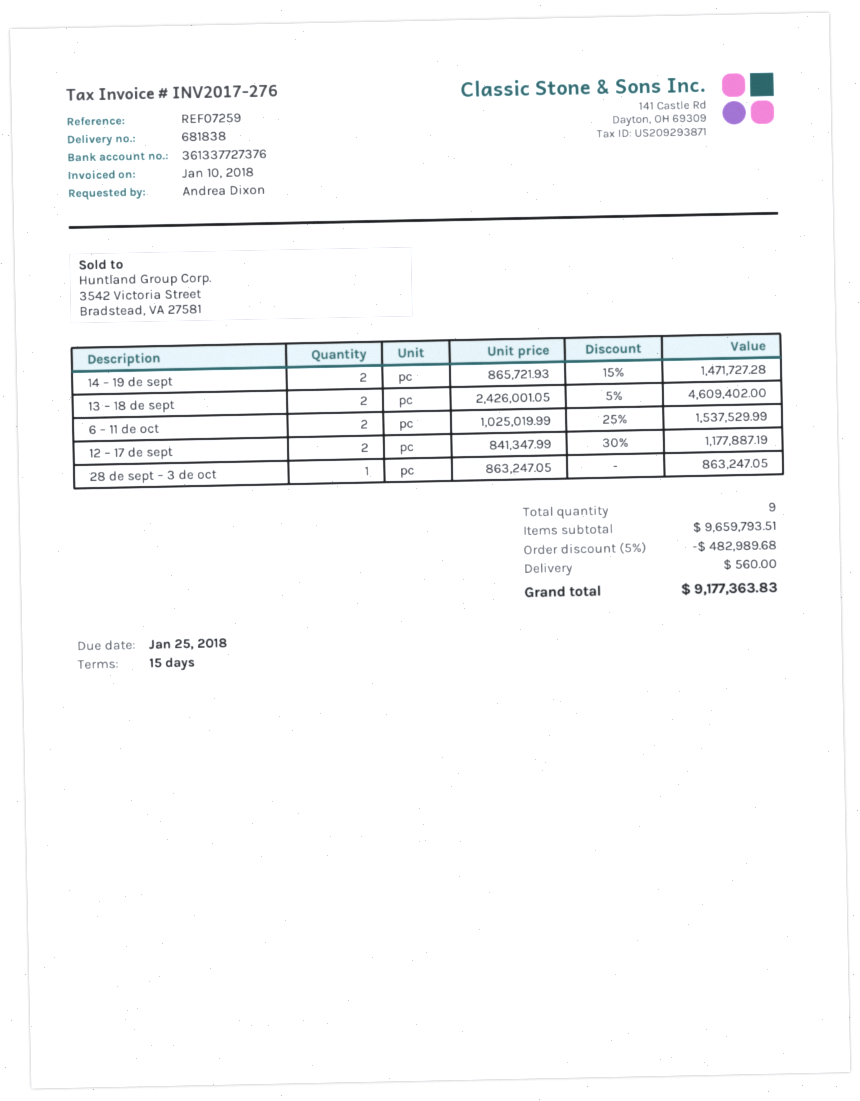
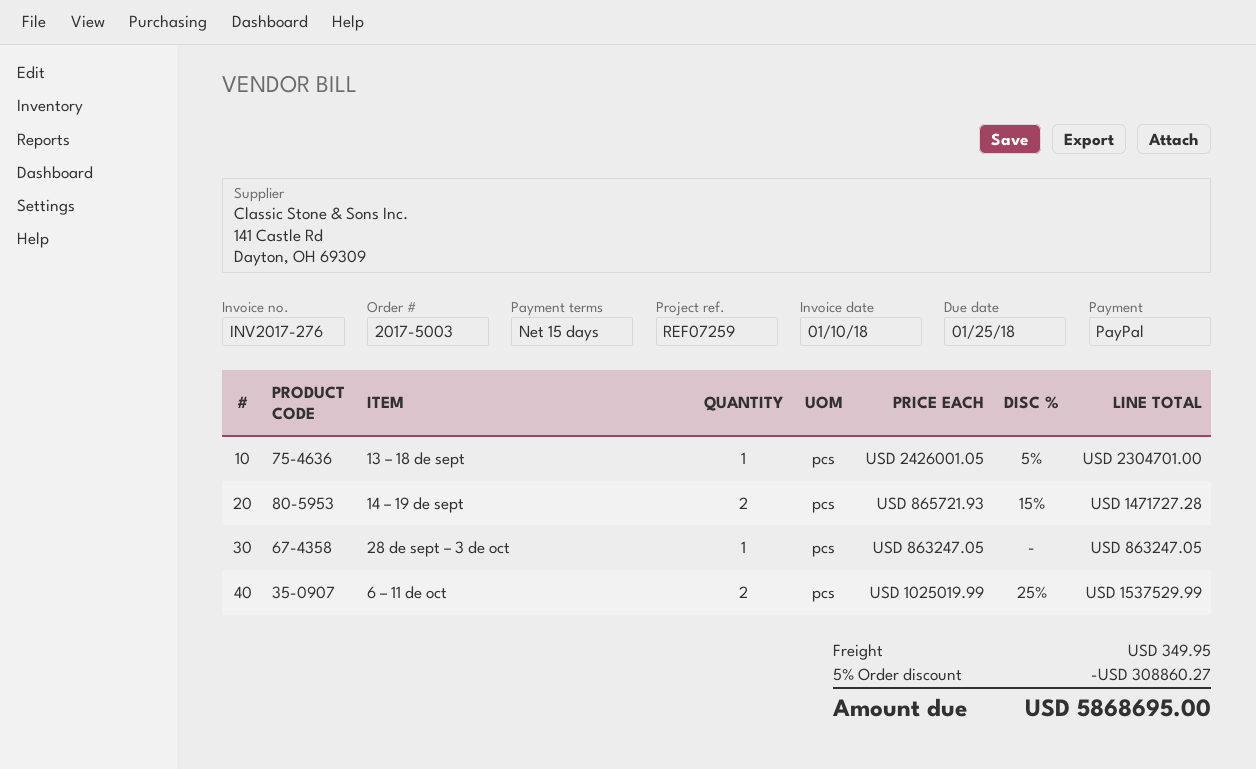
13 – 18 de sept: 2 x 2426001.05 - 5% = 4609402.00 -> 1 x 2426001.05 - 5% = 2304701.00
12 – 17 de sept: 2 x 841347.99 - 30% = 1177887.19 -> none
discount: 5% = 482989.68 -> 5% = 308860.27
shipping: 560.00 -> 349.95
total: 9177363.83 -> 5868695.00

